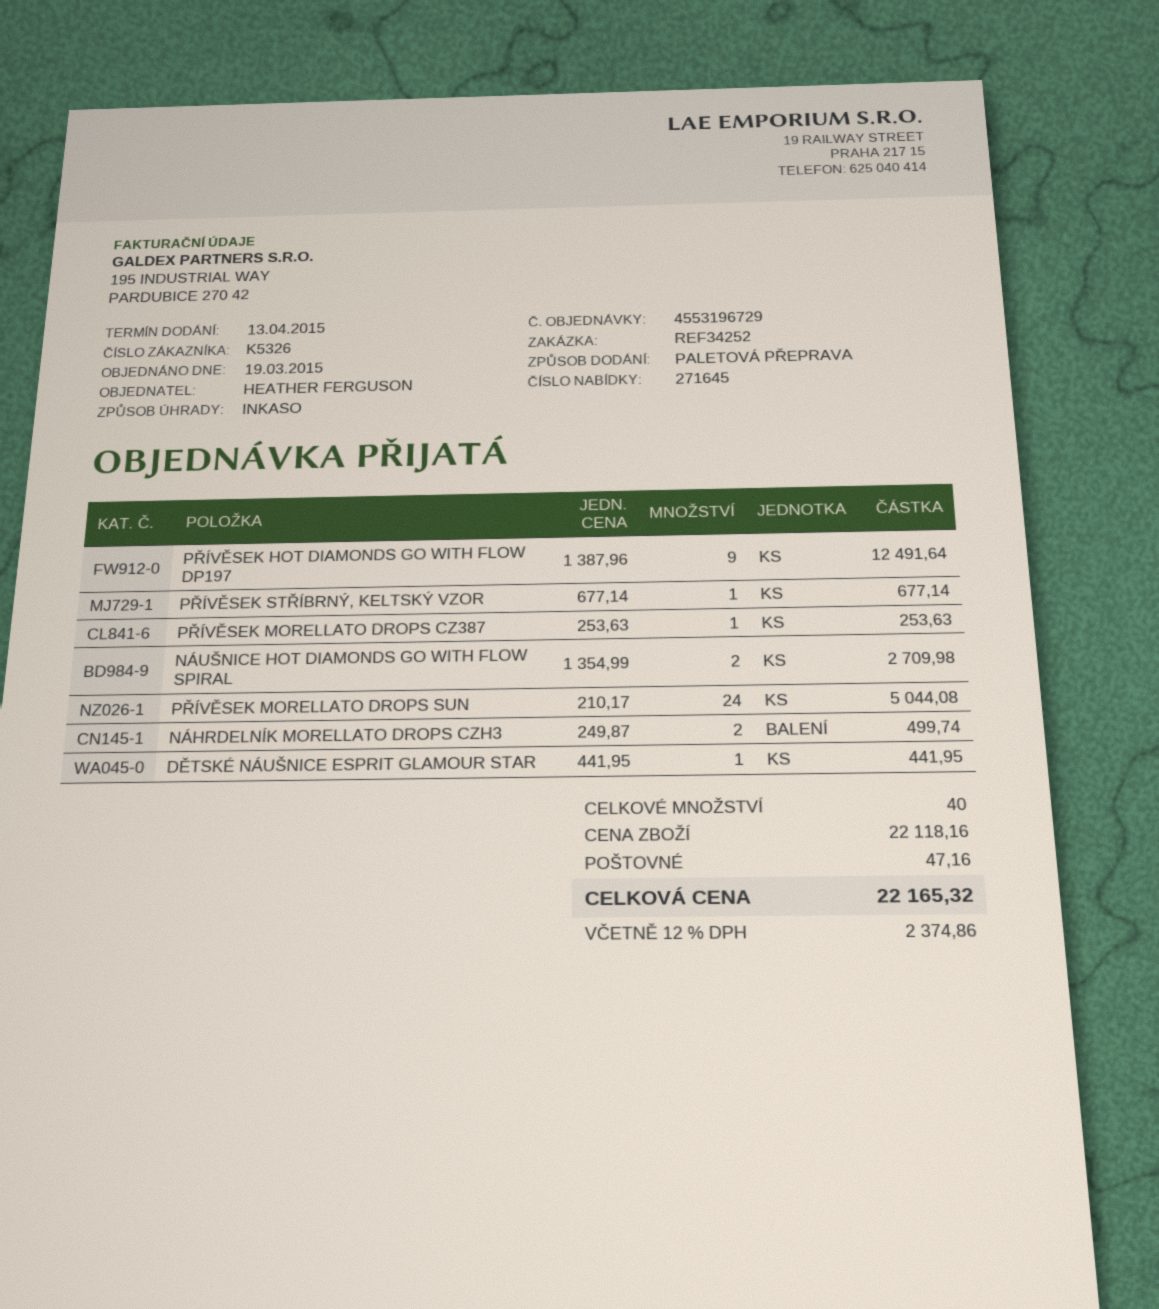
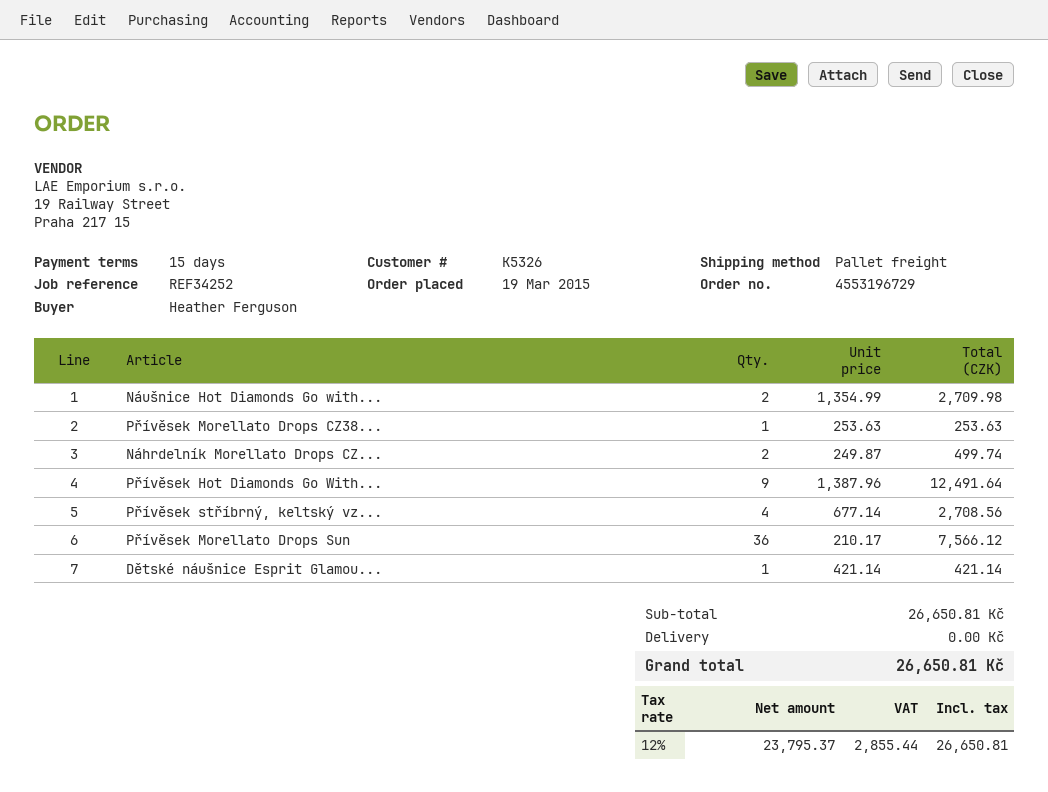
PŘÍVĚSEK STŘÍBRNÝ, KELTSKÝ VZOR: 1 x 677.14 = 677.14 -> 4 x 677.14 = 2708.56
PŘÍVĚSEK MORELLATO DROPS SUN: 24 x 210.17 = 5044.08 -> 36 x 210.17 = 7566.12
DĚTSKÉ NÁUŠNICE ESPRIT GLAMOUR STAR: 1 x 441.95 = 441.95 -> 1 x 421.14 = 421.14
subtotal: 22118.16 -> 26650.81
shipping: 47.16 -> 0.00
tax: 12% = 2374.86 -> 12% = 2855.44
total: 22165.32 -> 26650.81

